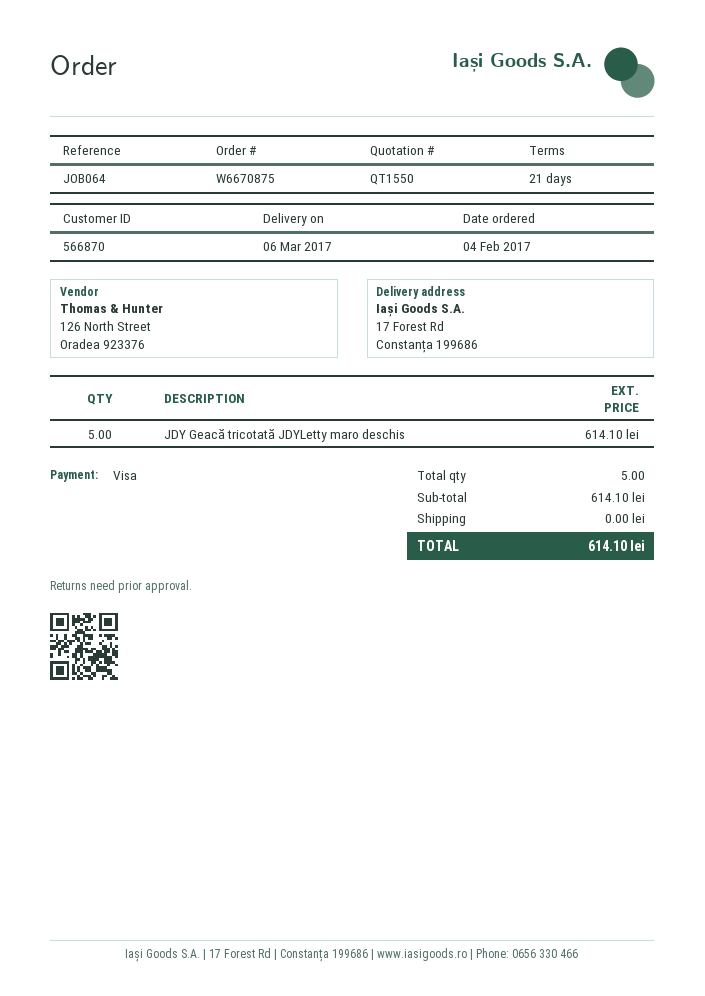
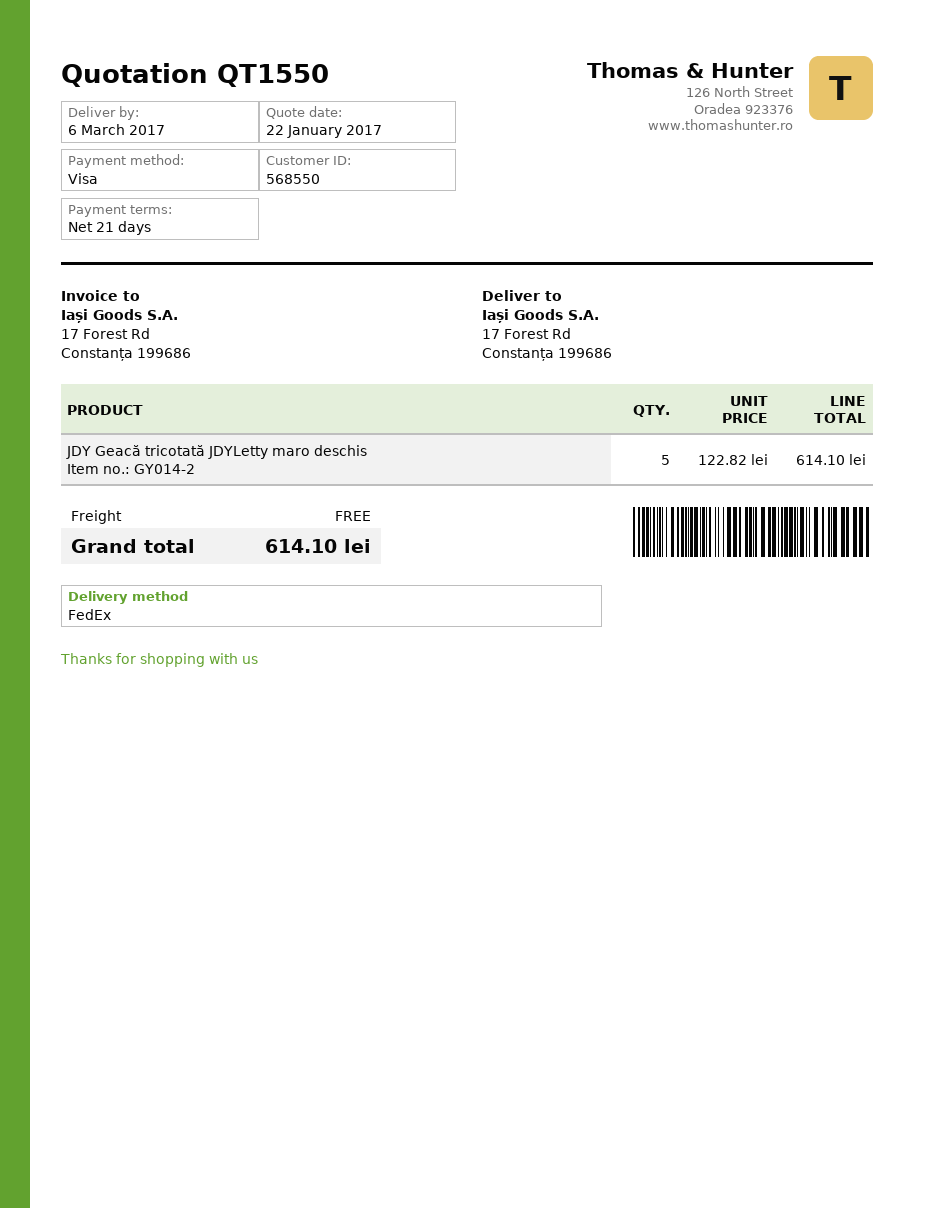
customer number: 566870 -> 568550

